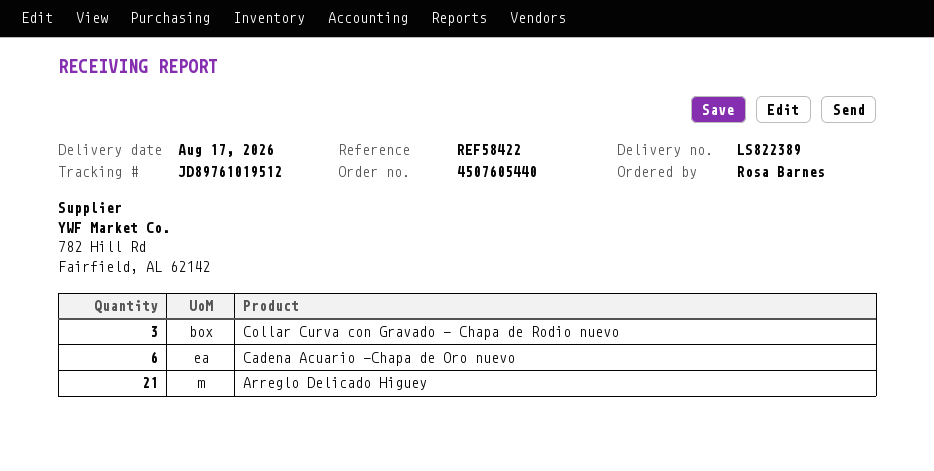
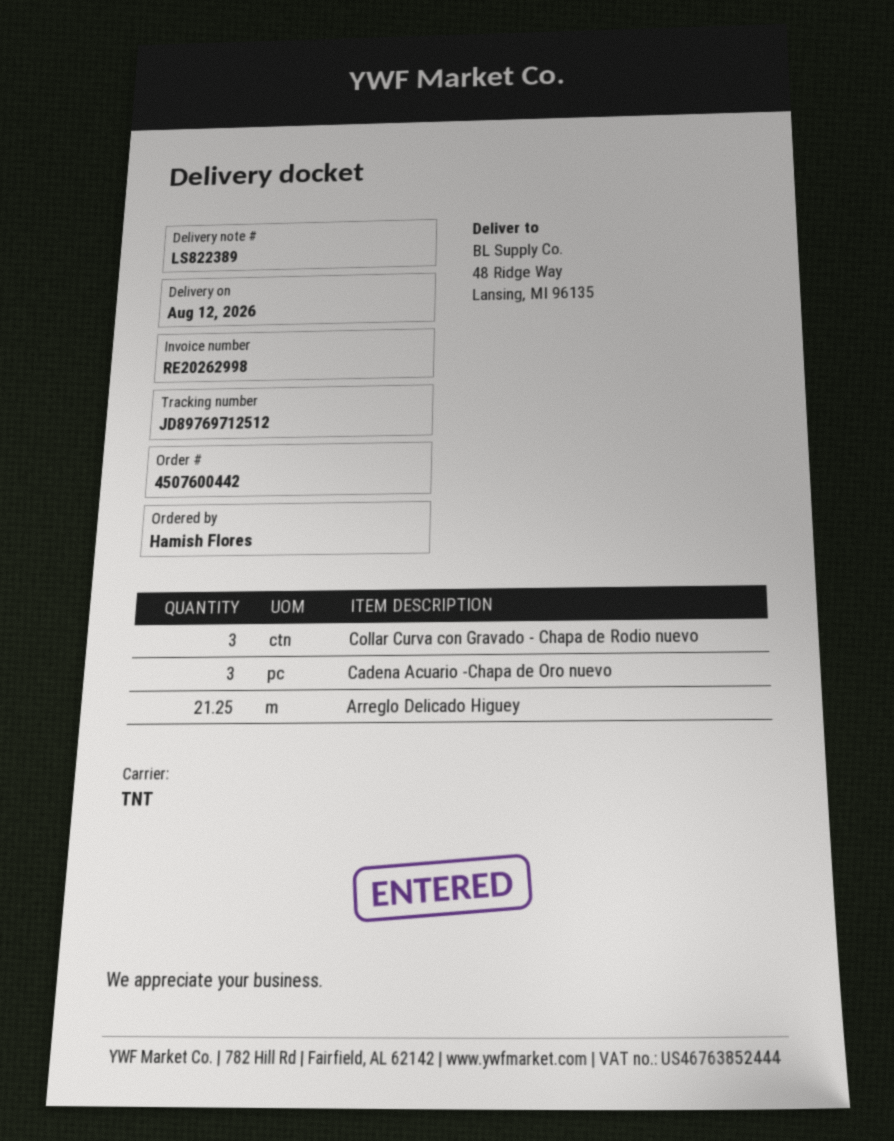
order number: 4507605440 -> 4507600442
delivery date: 2026-08-17 -> 2026-08-12
ordered by: Rosa Barnes -> Hamish Flores
tracking number: JD89761019512 -> JD89769712512
Cadena Acuario -Chapa de Oro nuevo: 6 -> 3
Arreglo Delicado Higuey: 21 -> 21.25

